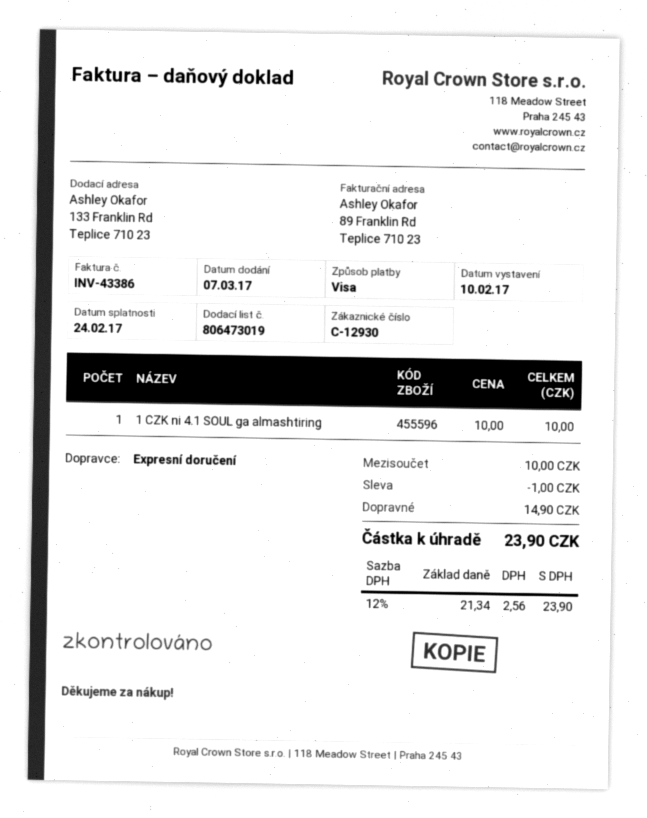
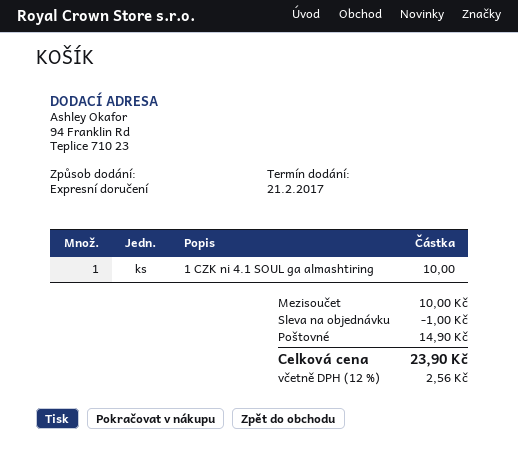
delivery date: 2017-03-07 -> 2017-02-21
ship to: 133 Franklin Rd, Teplice 710 23 -> 94 Franklin Rd, Teplice 710 23

